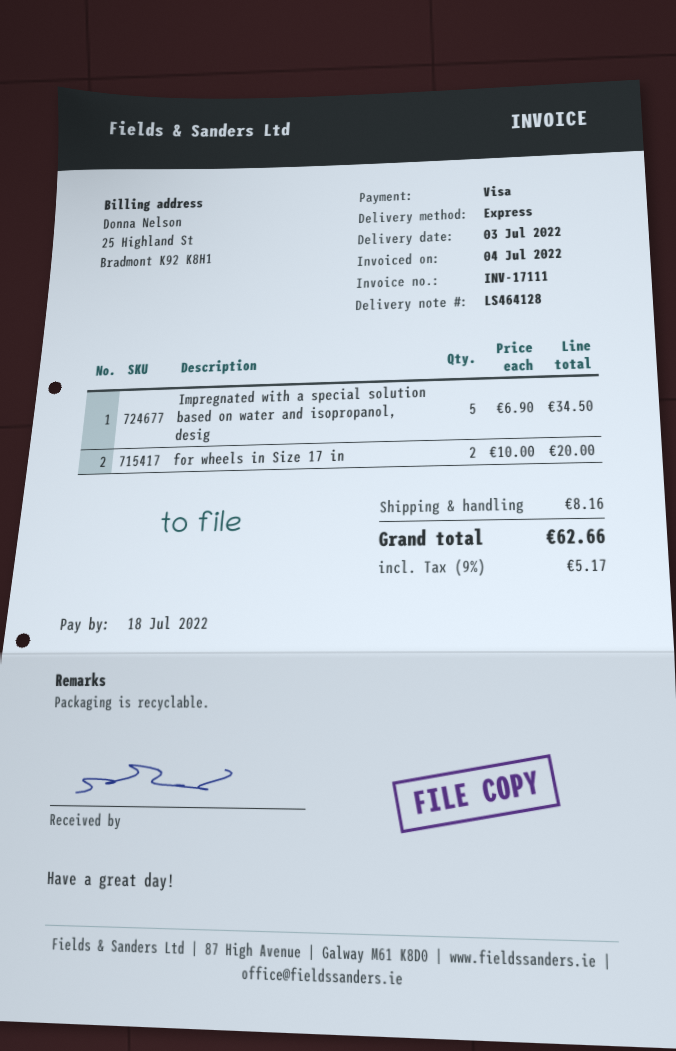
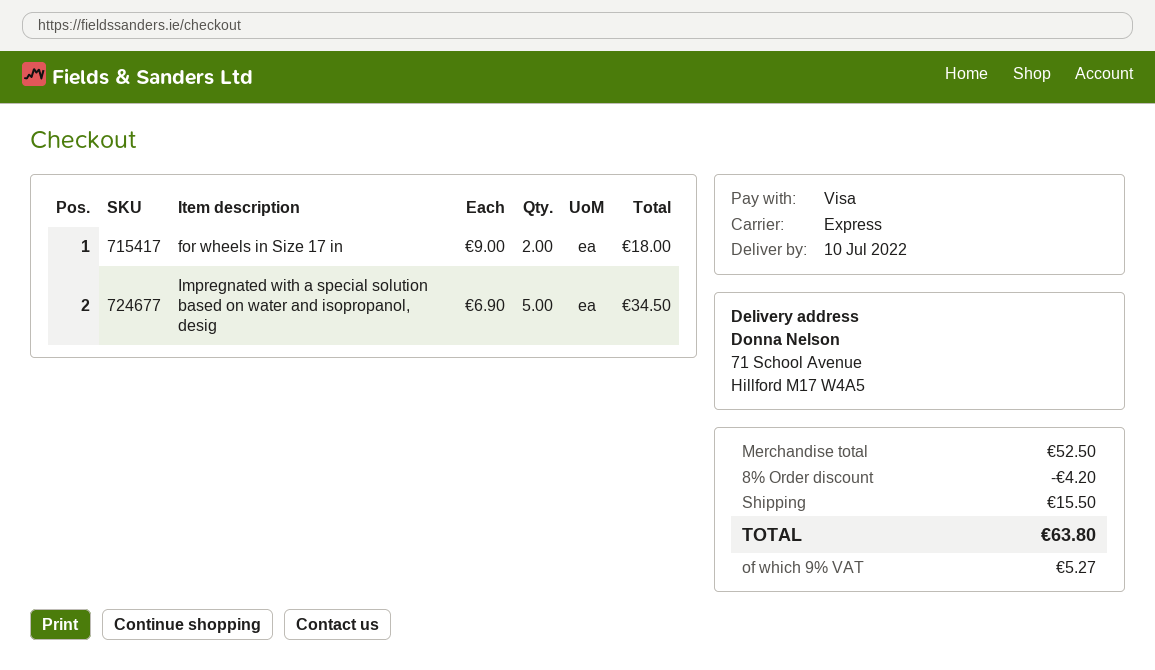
delivery date: 2022-07-03 -> 2022-07-10
for wheels in Size 17 in: 2 x 10.00 = 20.00 -> 2 x 9.00 = 18.00
discount: none -> 8% = 4.20
shipping: 8.16 -> 15.50
tax: 9% = 5.17 -> 9% = 5.27
total: 62.66 -> 63.80

